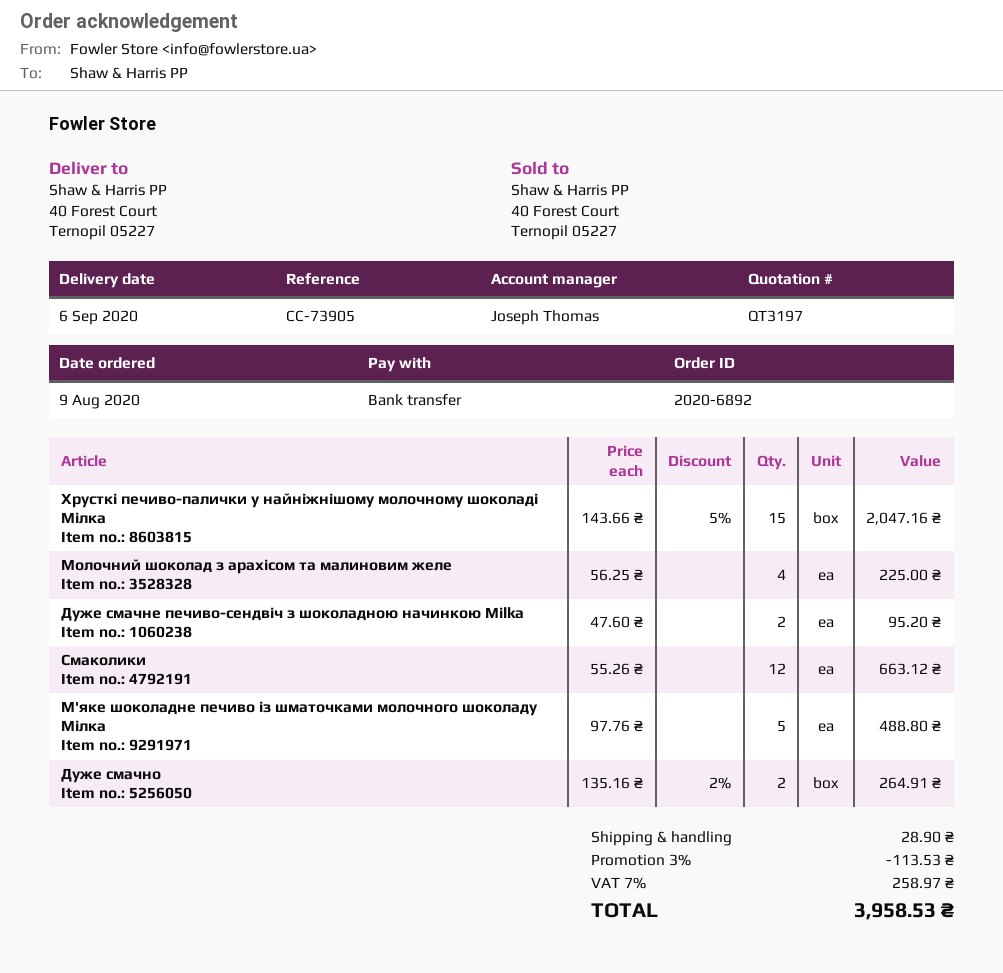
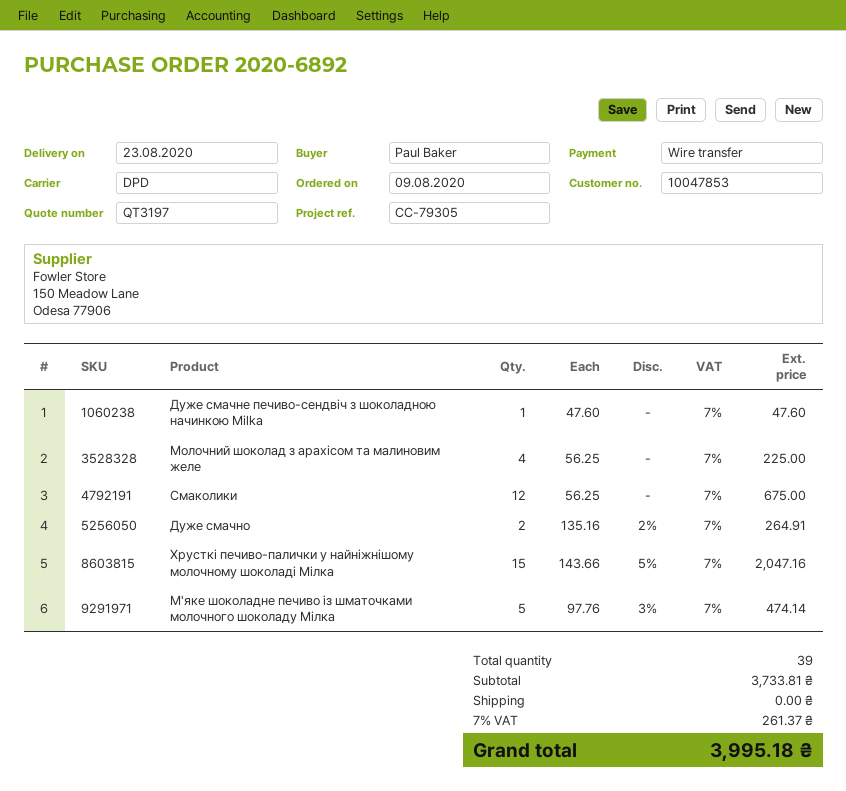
delivery date: 2020-09-06 -> 2020-08-23
reference: CC-73905 -> CC-79305
Дуже смачне печиво-сендвіч з шоколадною начинкою Milka: 2 x 47.60 = 95.20 -> 1 x 47.60 = 47.60
Смаколики: 12 x 55.26 = 663.12 -> 12 x 56.25 = 675.00
М'яке шоколадне печиво із шматочками молочного шоколаду Мілка: 5 x 97.76 = 488.80 -> 5 x 97.76 - 3% = 474.14
discount: 3% = 113.53 -> none
shipping: 28.90 -> 0.00
tax: 7% = 258.97 -> 7% = 261.37
total: 3958.53 -> 3995.18

